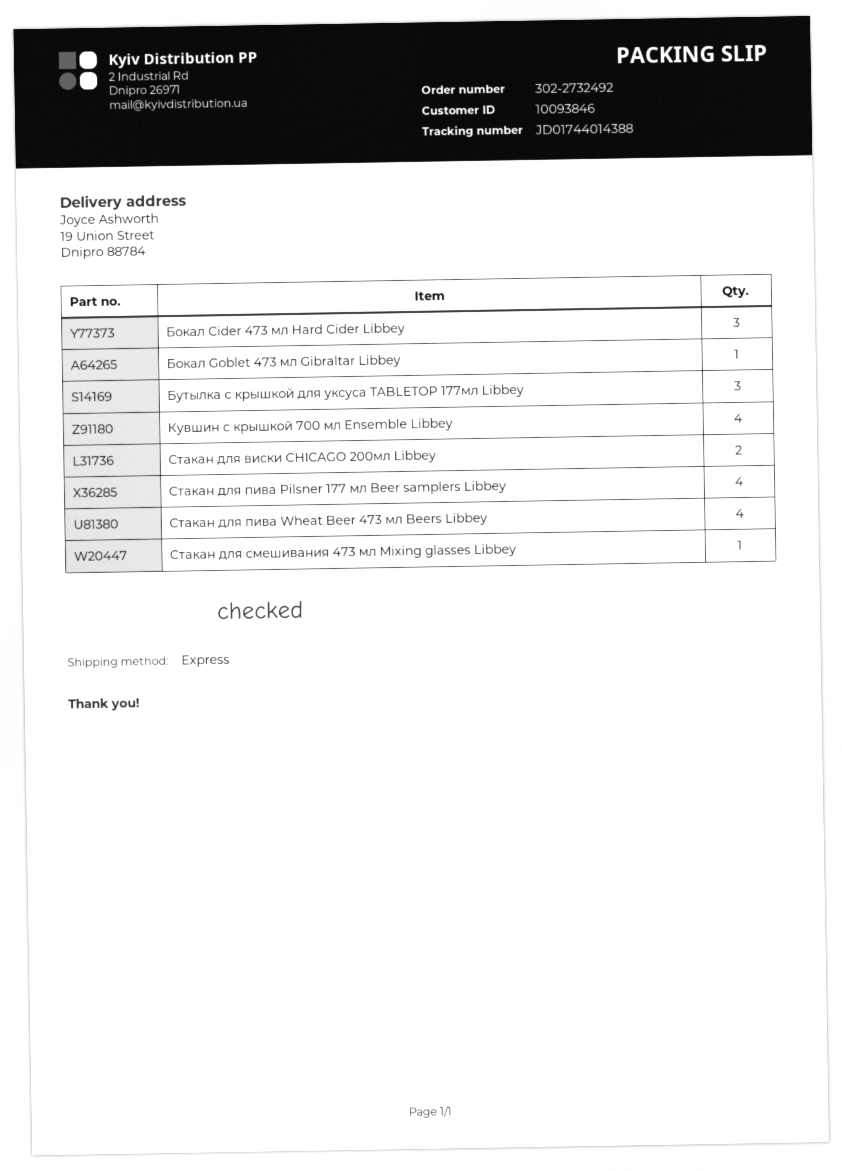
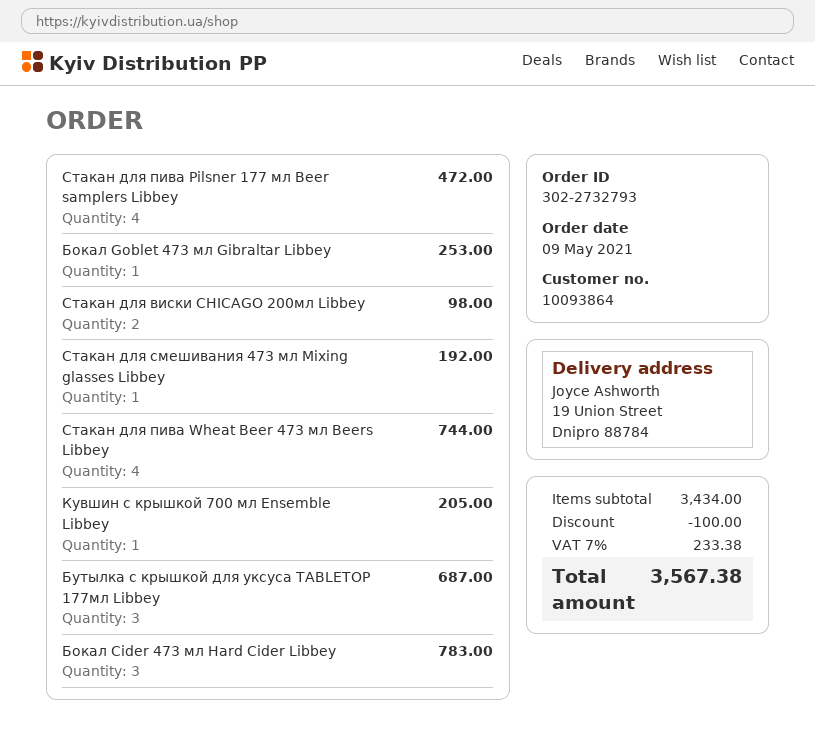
order number: 302-2732492 -> 302-2732793
customer number: 10093846 -> 10093864
Кувшин с крышкой 700 мл Ensemble Libbey: 4 -> 1

